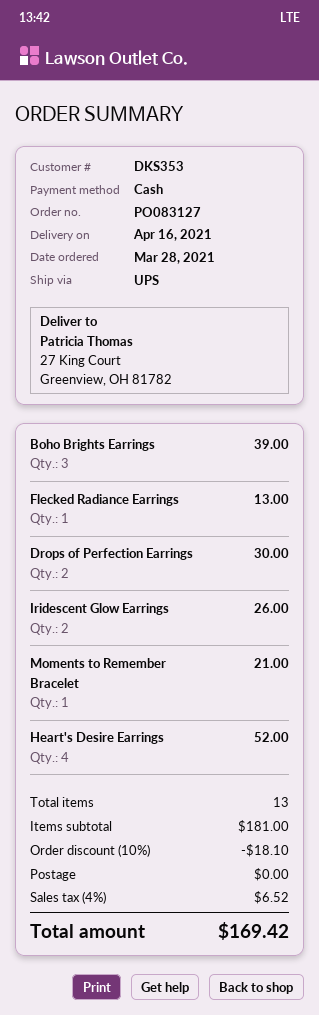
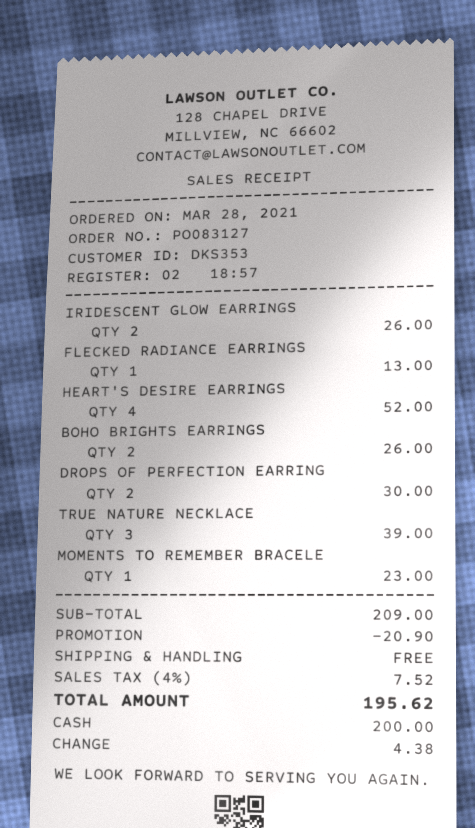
Boho Brights Earrings: 3 for 39.00 -> 2 for 26.00
Moments to Remember Bracelet: 1 for 21.00 -> 1 for 23.00
TRUE NATURE NECKLACE: none -> 3 for 39.00
subtotal: 181.00 -> 209.00
discount: 18.10 -> 20.90
tax: 4% = 6.52 -> 4% = 7.52
total: 169.42 -> 195.62

